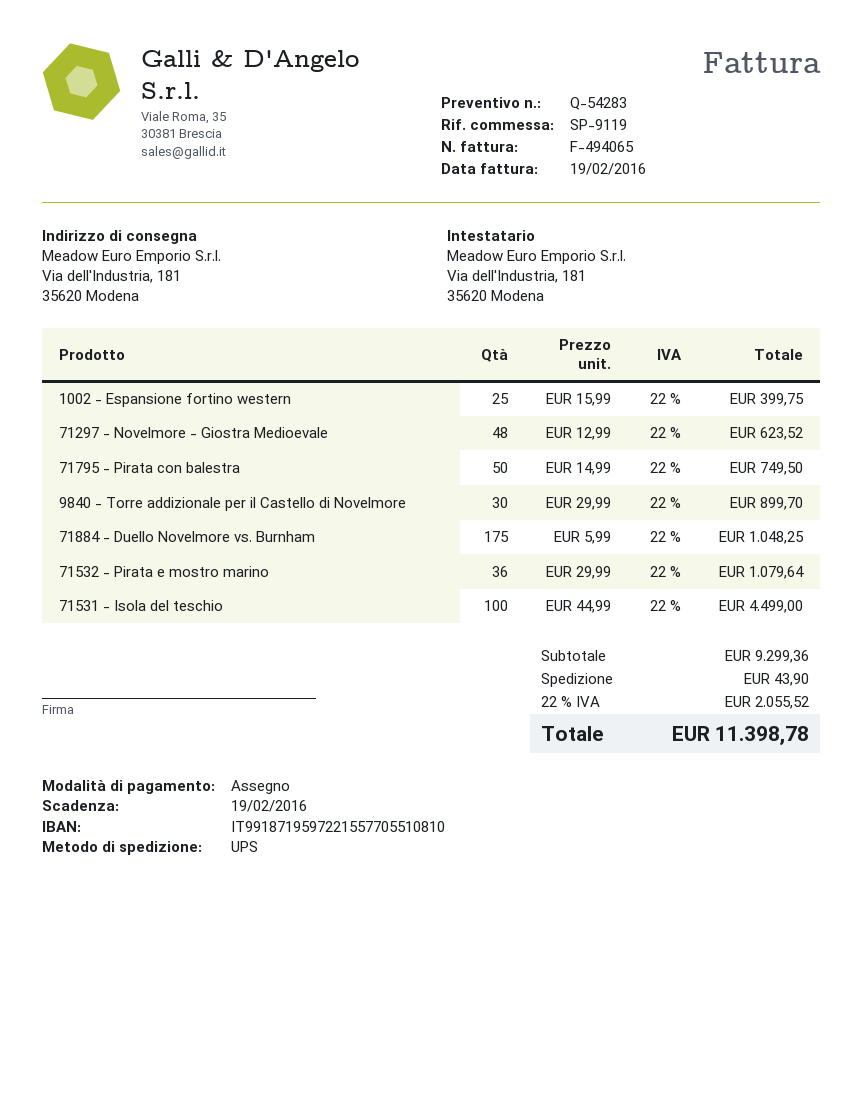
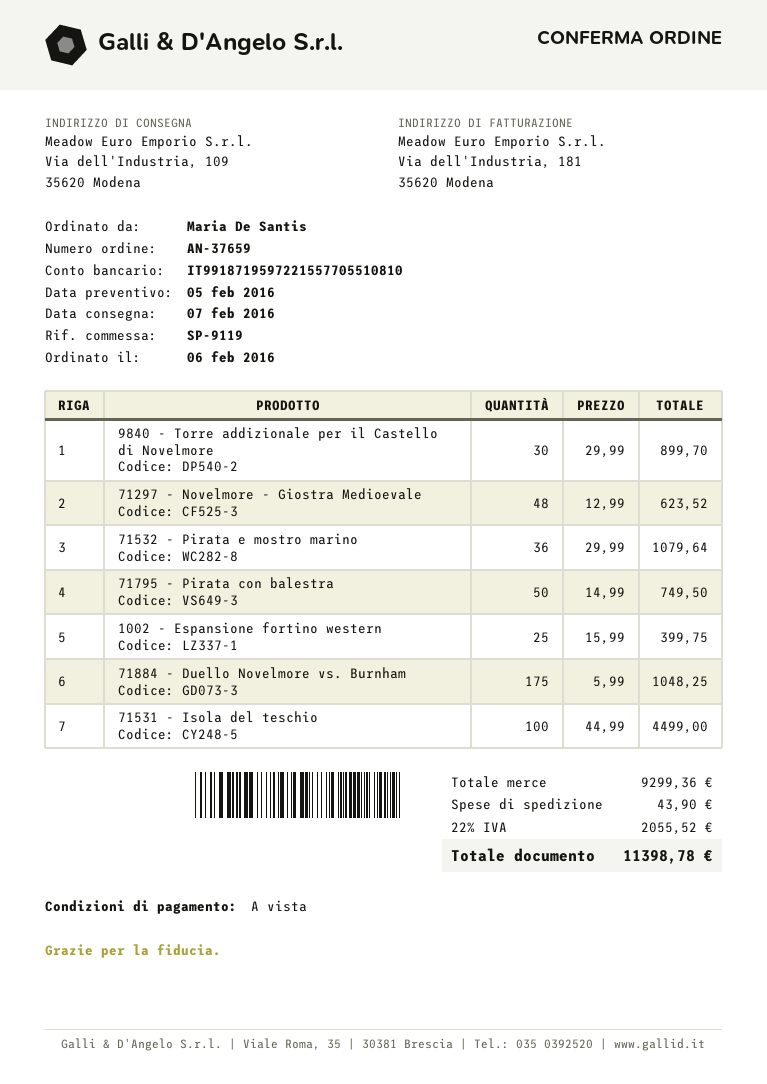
ship to: Via dell'Industria, 181, 35620 Modena -> Via dell'Industria, 109, 35620 Modena

